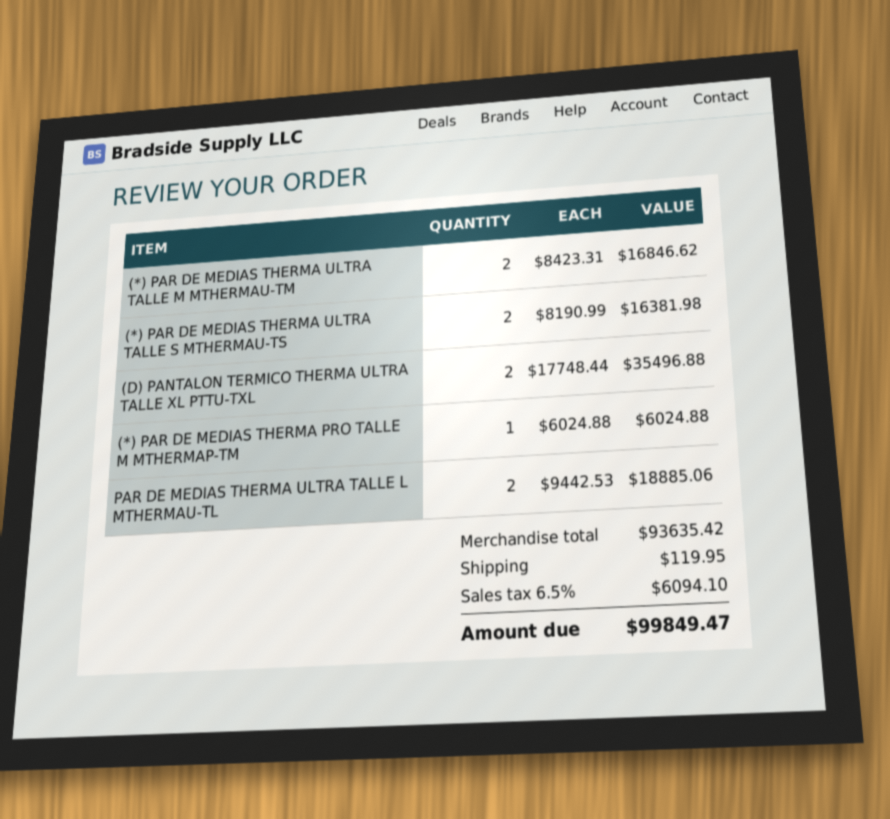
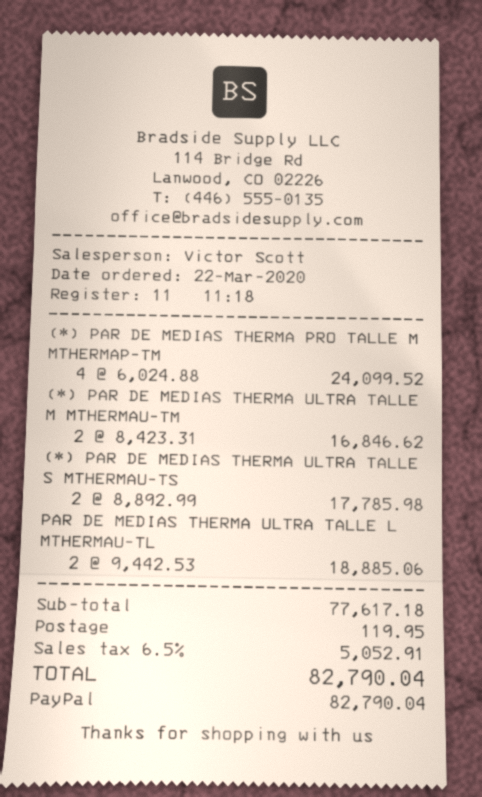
(*) PAR DE MEDIAS THERMA ULTRA TALLE S MTHERMAU-TS: 2 x 8190.99 = 16381.98 -> 2 x 8892.99 = 17785.98
(D) PANTALON TERMICO THERMA ULTRA TALLE XL PTTU-TXL: 2 x 17748.44 = 35496.88 -> none
(*) PAR DE MEDIAS THERMA PRO TALLE M MTHERMAP-TM: 1 x 6024.88 = 6024.88 -> 4 x 6024.88 = 24099.52
subtotal: 93635.42 -> 77617.18
tax: 6.5% = 6094.10 -> 6.5% = 5052.91
total: 99849.47 -> 82790.04

